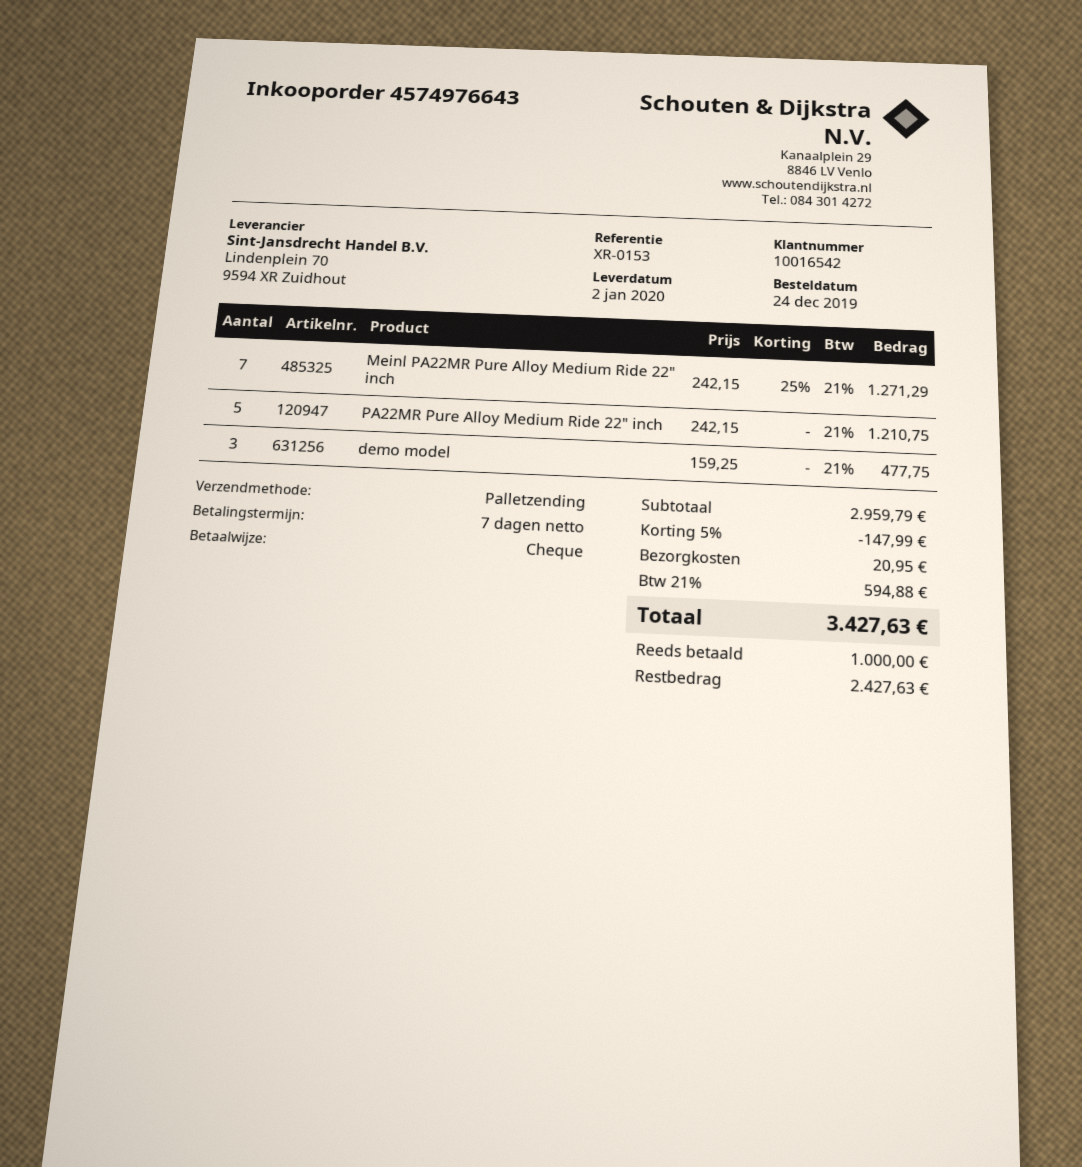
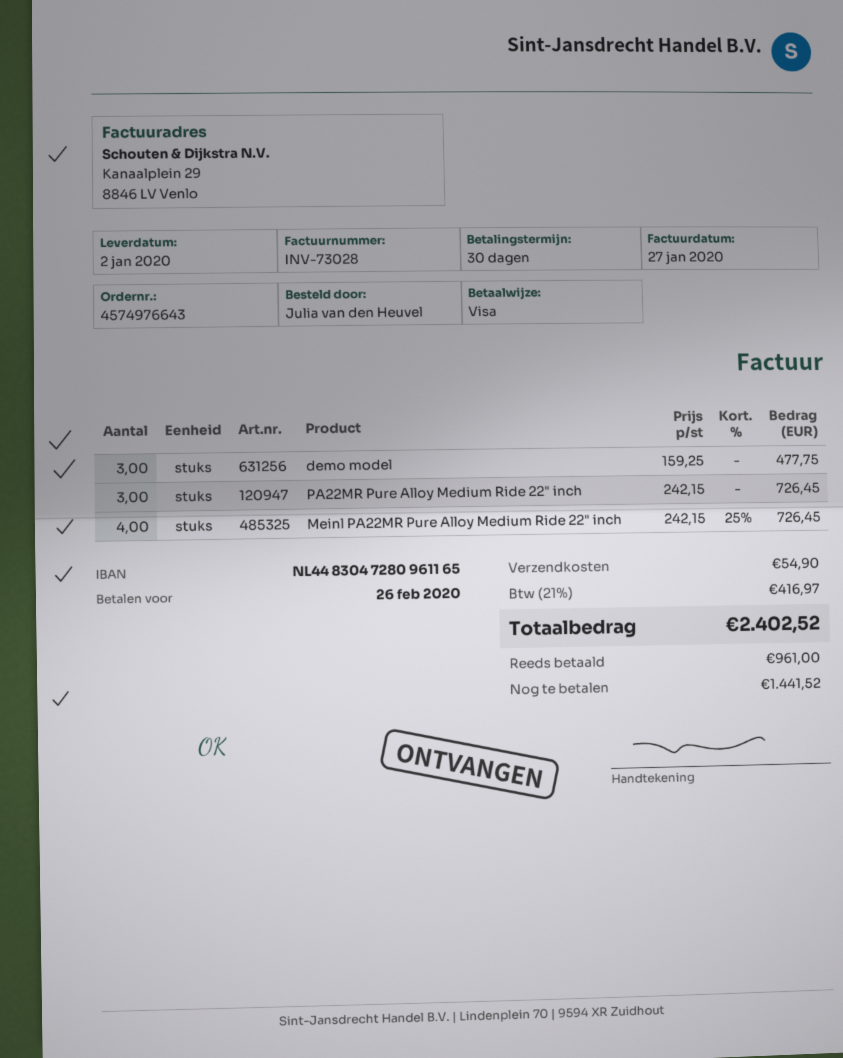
payment terms: 7 days -> 30 days
payment method: cheque -> Visa
Meinl PA22MR Pure Alloy Medium Ride 22" inch: 7 x 242.15 - 25% = 1271.29 -> 4 x 242.15 - 25% = 726.45
PA22MR Pure Alloy Medium Ride 22" inch: 5 x 242.15 = 1210.75 -> 3 x 242.15 = 726.45
discount: 5% = 147.99 -> none
shipping: 20.95 -> 54.90
tax: 21% = 594.88 -> 21% = 416.97
total: 3427.63 -> 2402.52
deposit: 1000.00 -> 961.00
balance: 2427.63 -> 1441.52

